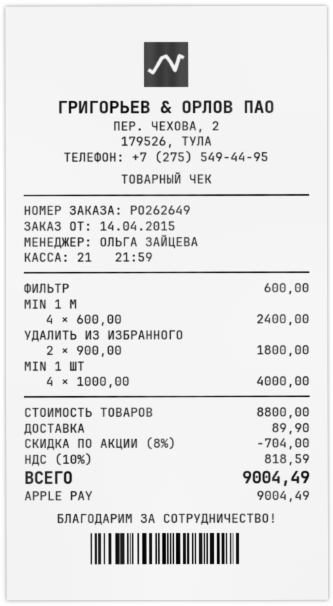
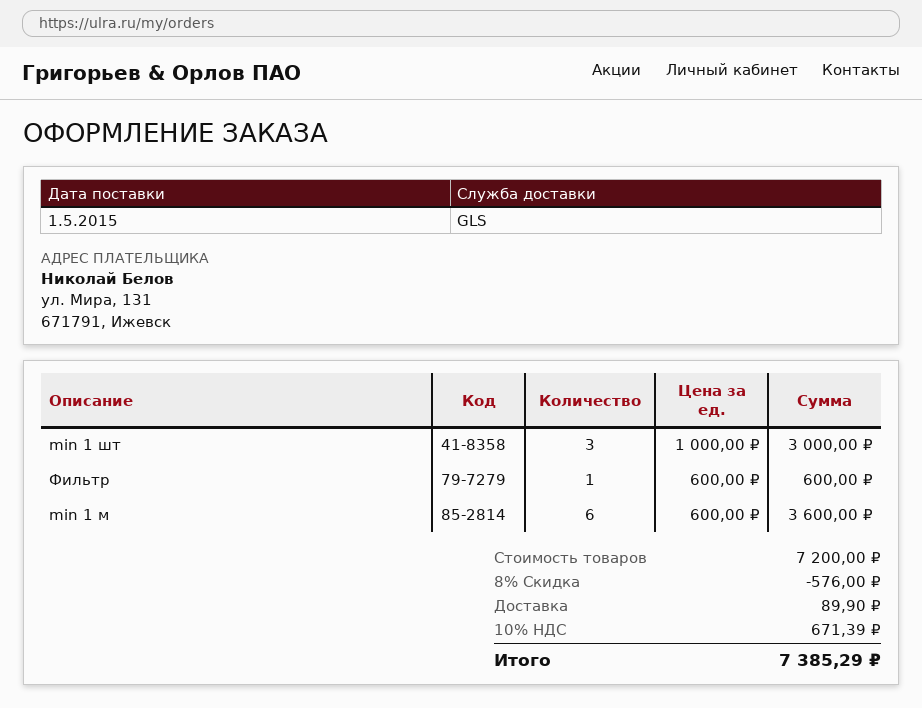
MIN 1 М: 4 x 600.00 = 2400.00 -> 6 x 600.00 = 3600.00
УДАЛИТЬ ИЗ ИЗБРАННОГО: 2 x 900.00 = 1800.00 -> none
MIN 1 ШТ: 4 x 1000.00 = 4000.00 -> 3 x 1000.00 = 3000.00
subtotal: 8800.00 -> 7200.00
discount: 8% = 704.00 -> 8% = 576.00
tax: 10% = 818.59 -> 10% = 671.39
total: 9004.49 -> 7385.29

